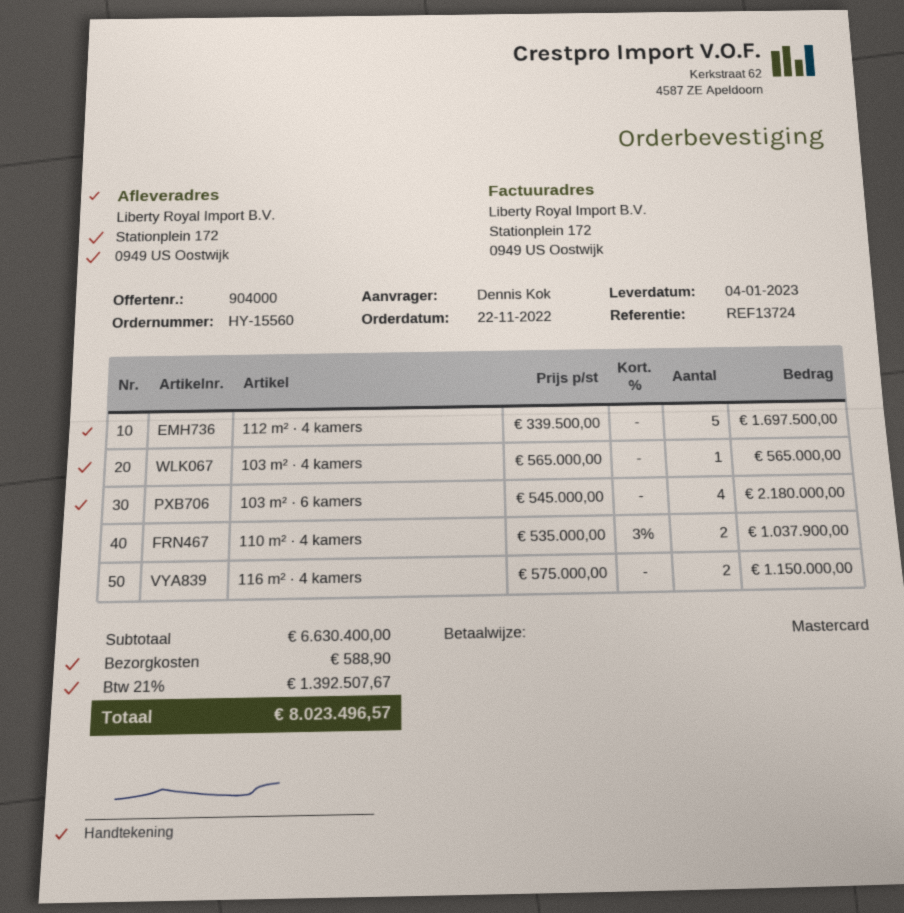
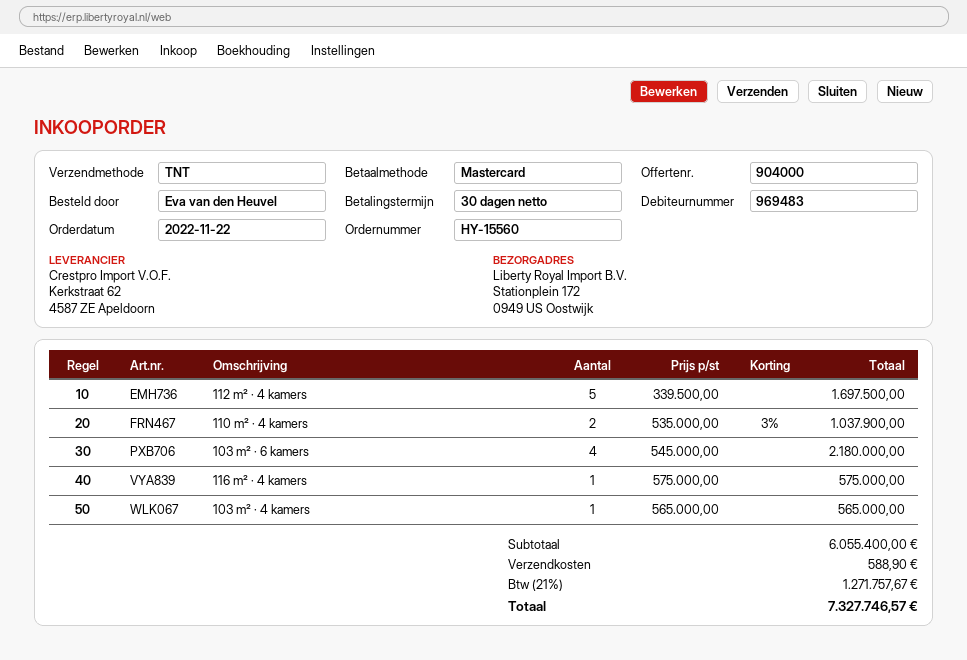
ordered by: Dennis Kok -> Eva van den Heuvel
116 m² · 4 kamers: 2 x 575000.00 = 1150000.00 -> 1 x 575000.00 = 575000.00
subtotal: 6630400.00 -> 6055400.00
tax: 21% = 1392507.67 -> 21% = 1271757.67
total: 8023496.57 -> 7327746.57

